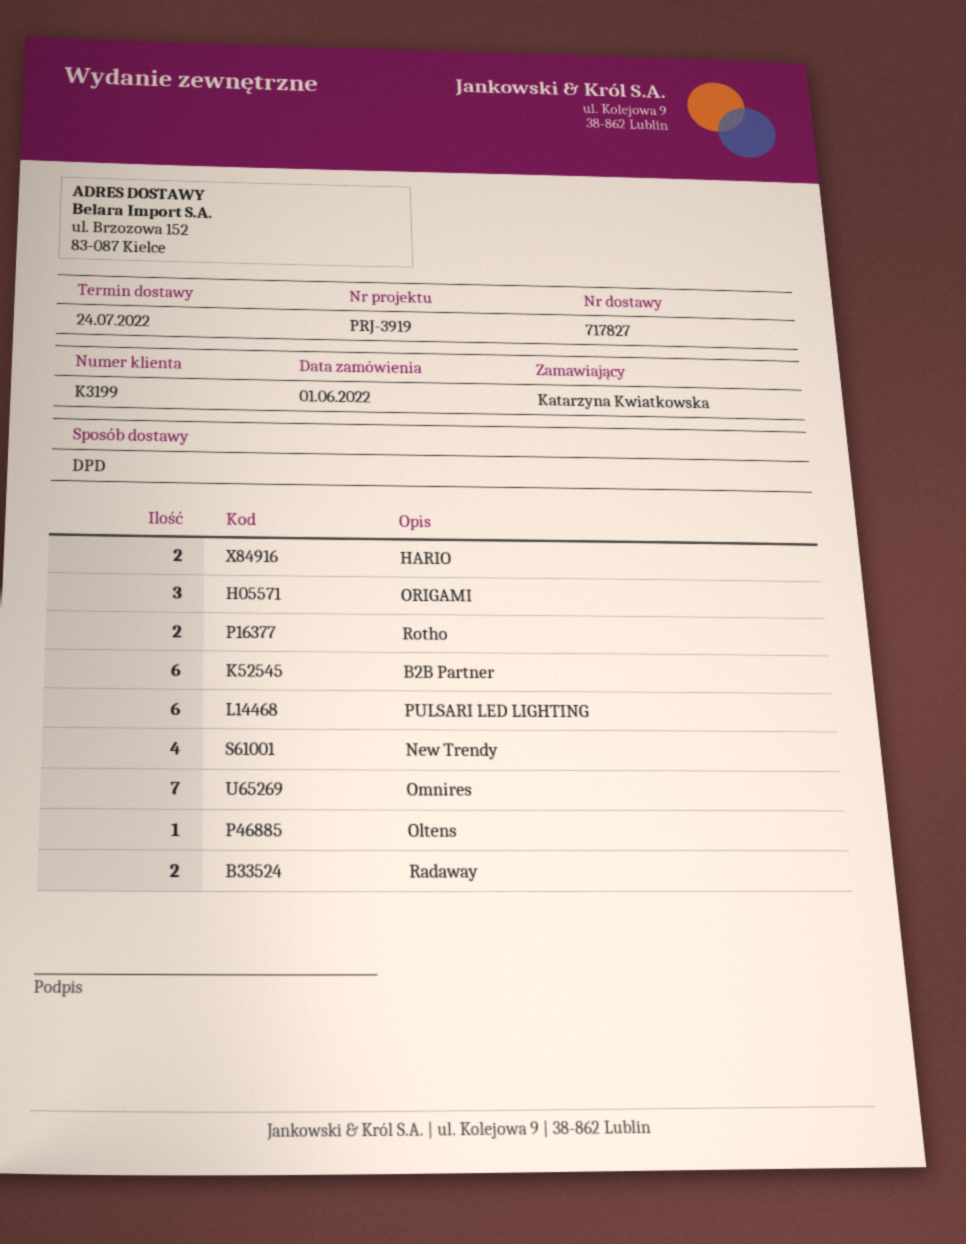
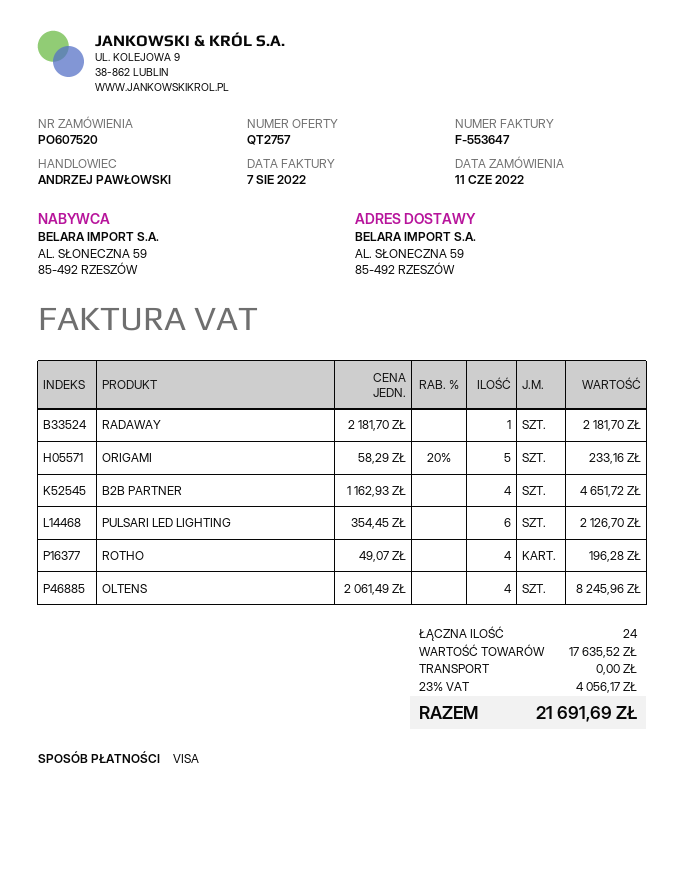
order date: 2022-06-01 -> 2022-06-11
ship to: ul. Brzozowa 152, 83-087 Kielce -> AL. SŁONECZNA 59, 85-492 RZESZÓW
HARIO: 2 -> none
ORIGAMI: 3 -> 5
Rotho: 2 -> 4
B2B Partner: 6 -> 4
New Trendy: 4 -> none
Omnires: 7 -> none
Oltens: 1 -> 4
Radaway: 2 -> 1

